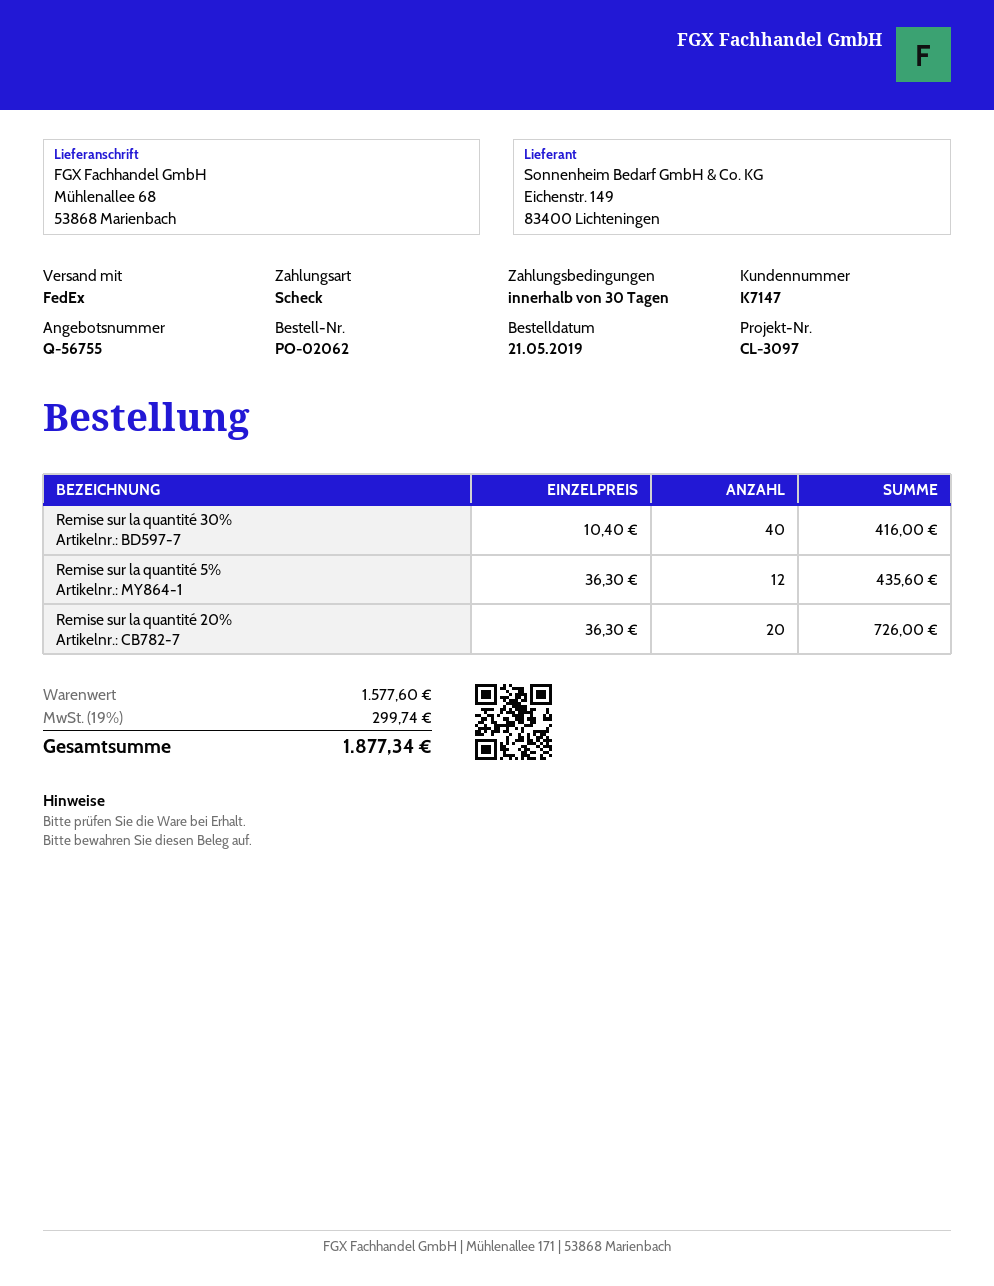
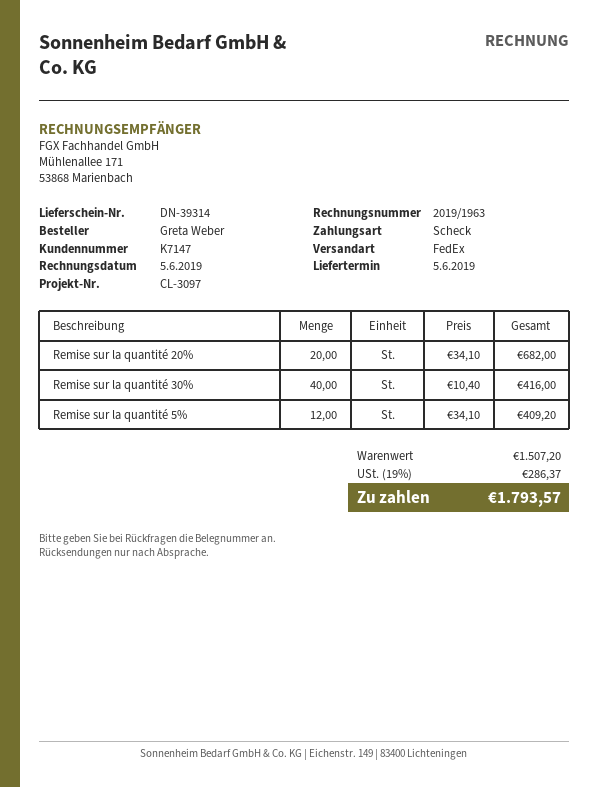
Remise sur la quantité 5%: 12 x 36.30 = 435.60 -> 12 x 34.10 = 409.20
Remise sur la quantité 20%: 20 x 36.30 = 726.00 -> 20 x 34.10 = 682.00
subtotal: 1577.60 -> 1507.20
tax: 19% = 299.74 -> 19% = 286.37
total: 1877.34 -> 1793.57

